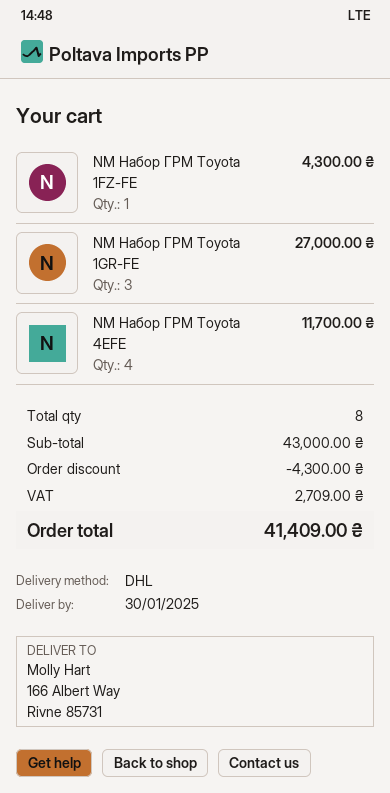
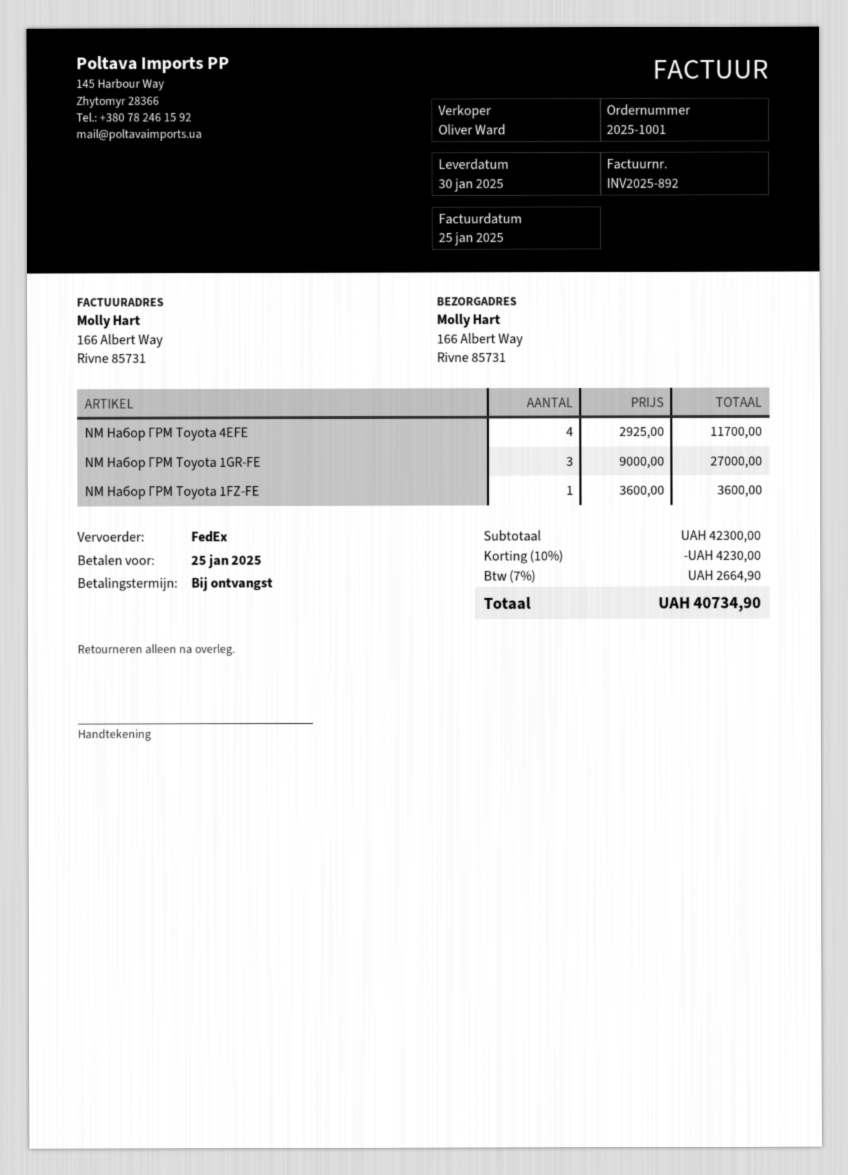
shipping method: DHL -> FedEx
NM Набор ГРМ Toyota 1FZ-FE: 1 for 4300.00 -> 1 for 3600.00
subtotal: 43000.00 -> 42300.00
discount: 4300.00 -> 4230.00
tax: 2709.00 -> 2664.90
total: 41409.00 -> 40734.90

